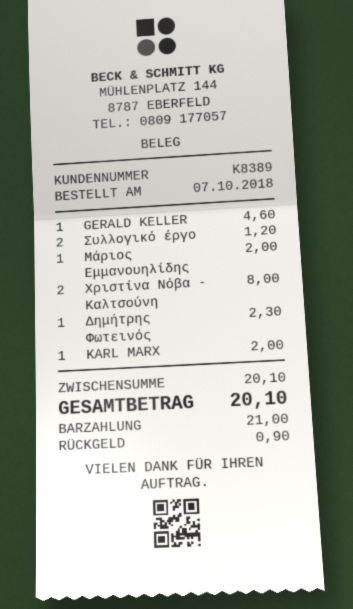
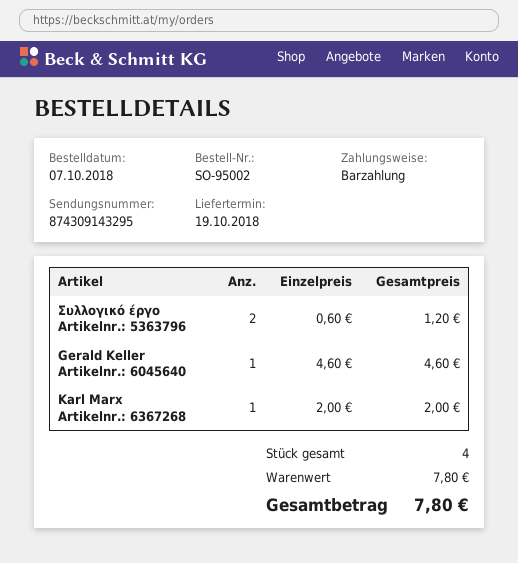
Μάριος Εμμανουηλίδης: 1 for 2.00 -> none
Χριστίνα Νόβα - Καλτσούνη: 2 for 8.00 -> none
Δημήτρης Φωτεινός: 1 for 2.30 -> none
subtotal: 20.10 -> 7.80
total: 20.10 -> 7.80

